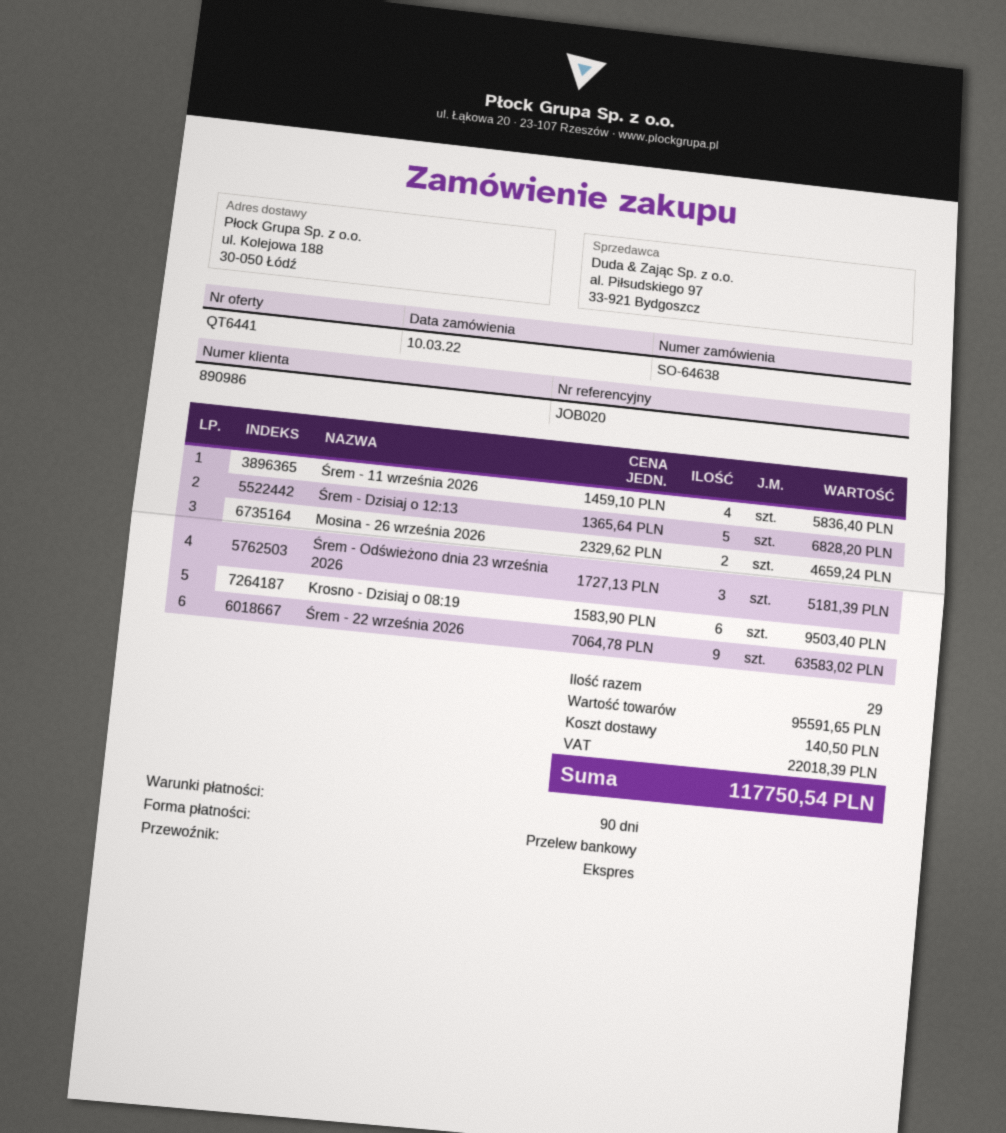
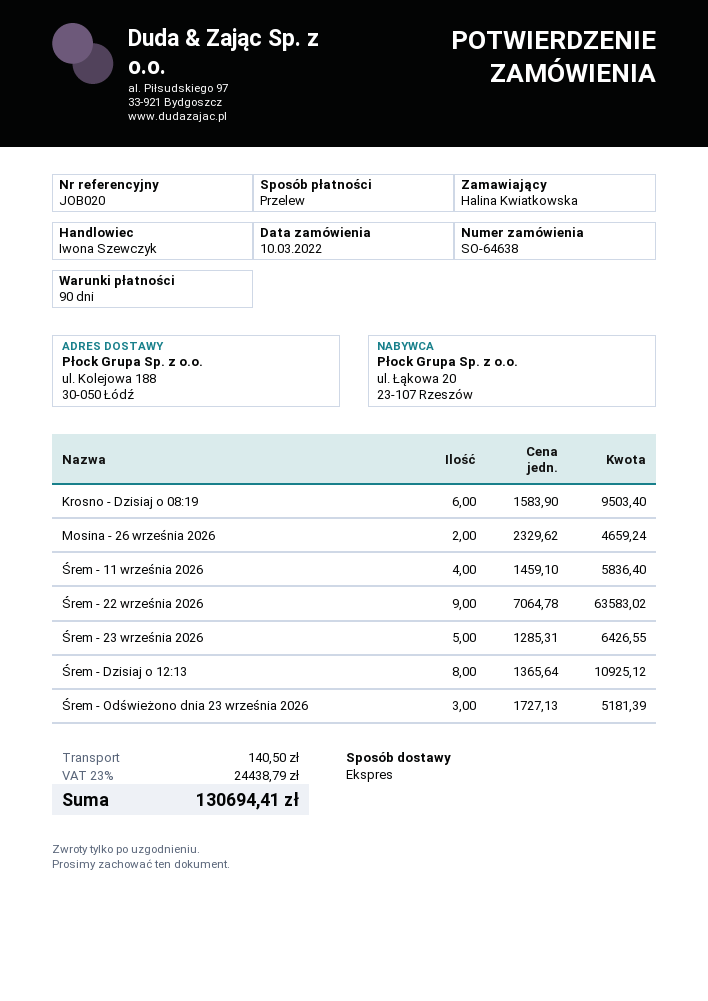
Śrem - Dzisiaj o 12:13: 5 x 1365.64 = 6828.20 -> 8 x 1365.64 = 10925.12
Śrem - 23 września 2026: none -> 5 x 1285.31 = 6426.55
tax: 22018.39 -> 24438.79
total: 117750.54 -> 130694.41

